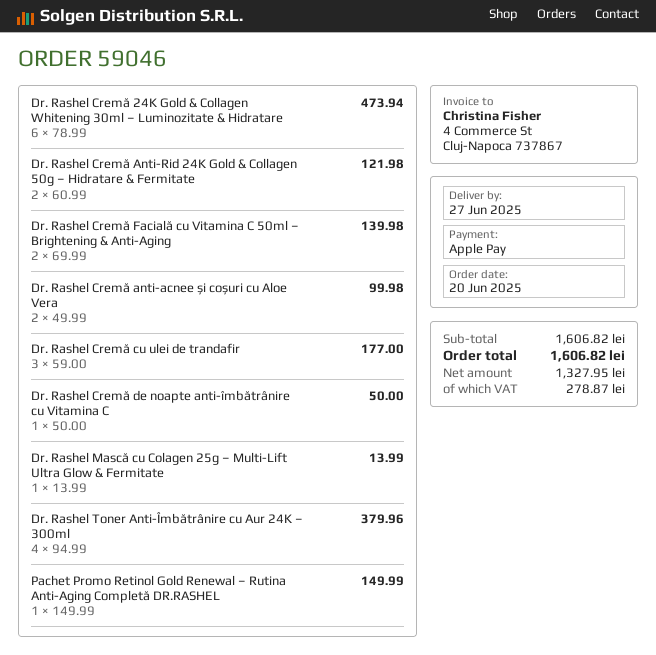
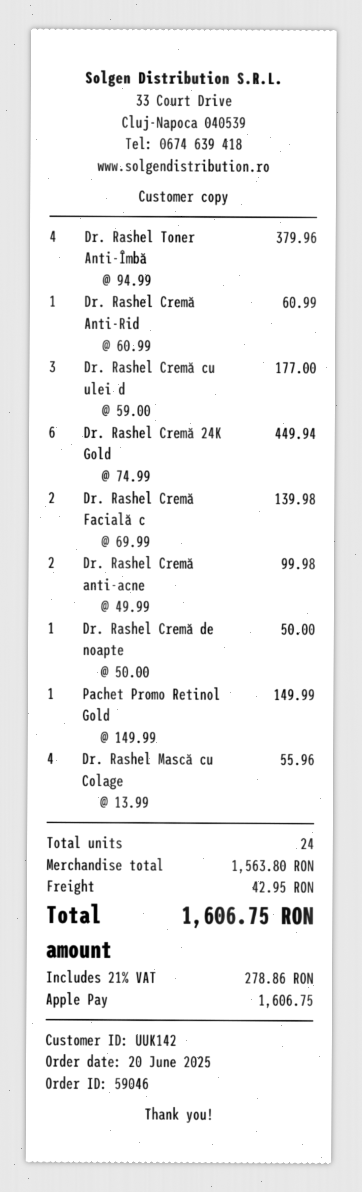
Dr. Rashel Cremă 24K Gold & Collagen Whitening 30ml – Luminozitate & Hidratare: 6 x 78.99 = 473.94 -> 6 x 74.99 = 449.94
Dr. Rashel Cremă Anti-Rid 24K Gold & Collagen 50g – Hidratare & Fermitate: 2 x 60.99 = 121.98 -> 1 x 60.99 = 60.99
Dr. Rashel Mască cu Colagen 25g – Multi-Lift Ultra Glow & Fermitate: 1 x 13.99 = 13.99 -> 4 x 13.99 = 55.96
subtotal: 1606.82 -> 1563.80
shipping: none -> 42.95
tax: 278.87 -> 278.86
total: 1606.82 -> 1606.75

